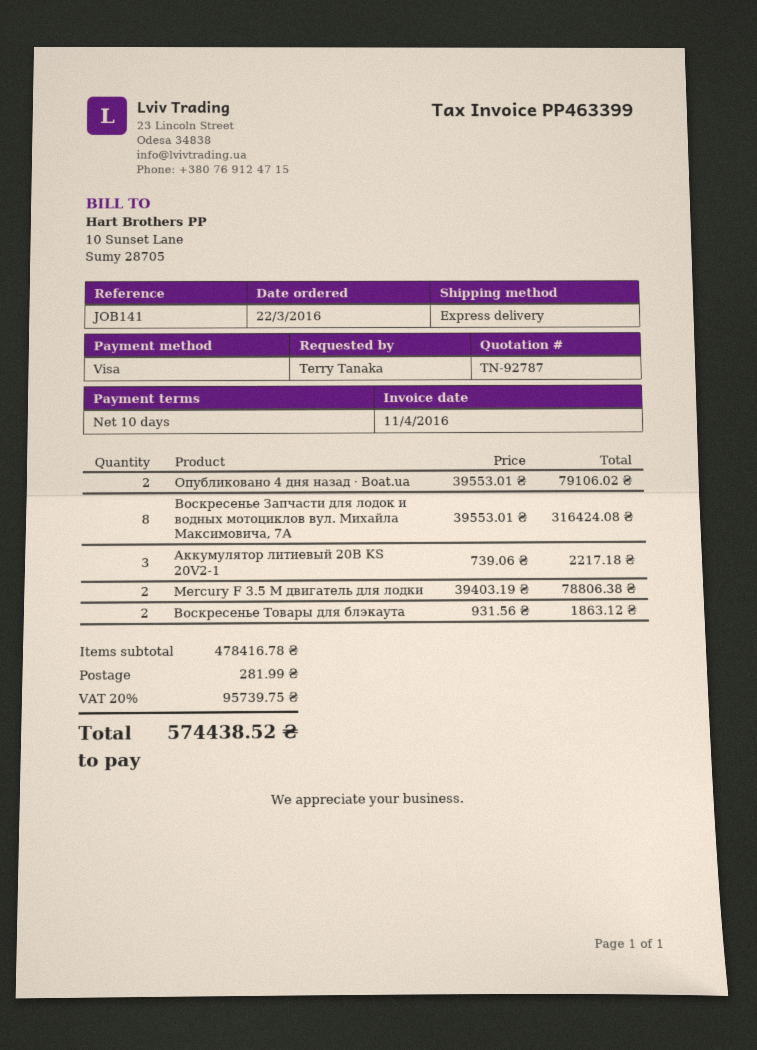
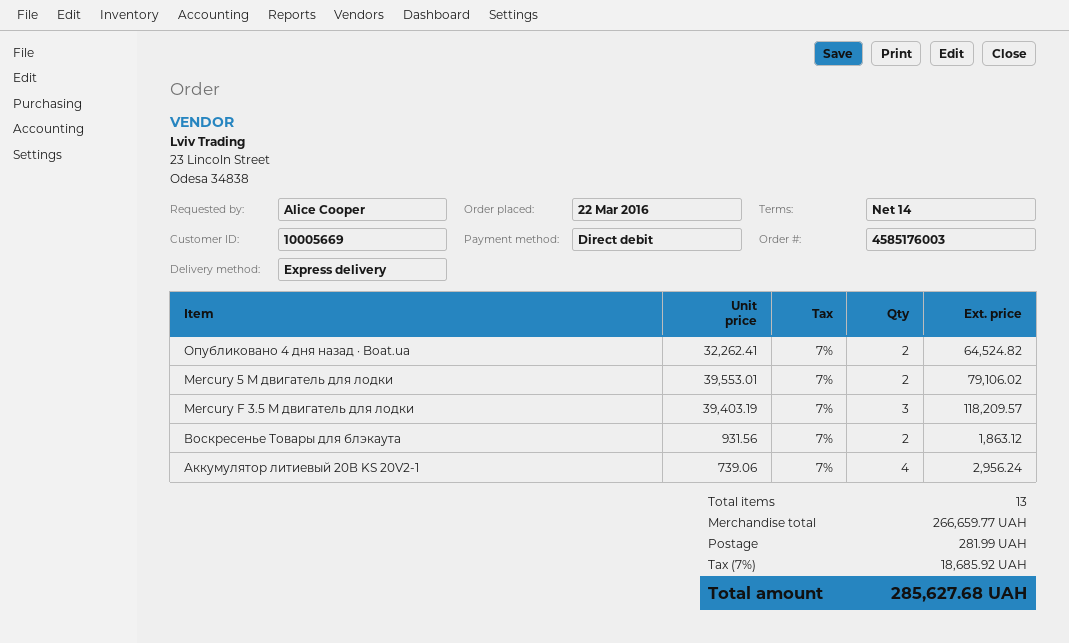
payment terms: 10 days -> 14 days
ordered by: Terry Tanaka -> Alice Cooper
payment method: Visa -> direct debit
Опубликовано 4 дня назад · Boat.ua: 2 x 39553.01 = 79106.02 -> 2 x 32262.41 = 64524.82
Воскресенье Запчасти для лодок и водных мотоциклов вул. Михайла Максимовича, 7А: 8 x 39553.01 = 316424.08 -> none
Аккумулятор литиевый 20В KS 20V2-1: 3 x 739.06 = 2217.18 -> 4 x 739.06 = 2956.24
Mercury F 3.5 M двигатель для лодки: 2 x 39403.19 = 78806.38 -> 3 x 39403.19 = 118209.57
Mercury 5 M двигатель для лодки: none -> 2 x 39553.01 = 79106.02
subtotal: 478416.78 -> 266659.77
tax: 20% = 95739.75 -> 7% = 18685.92
total: 574438.52 -> 285627.68

